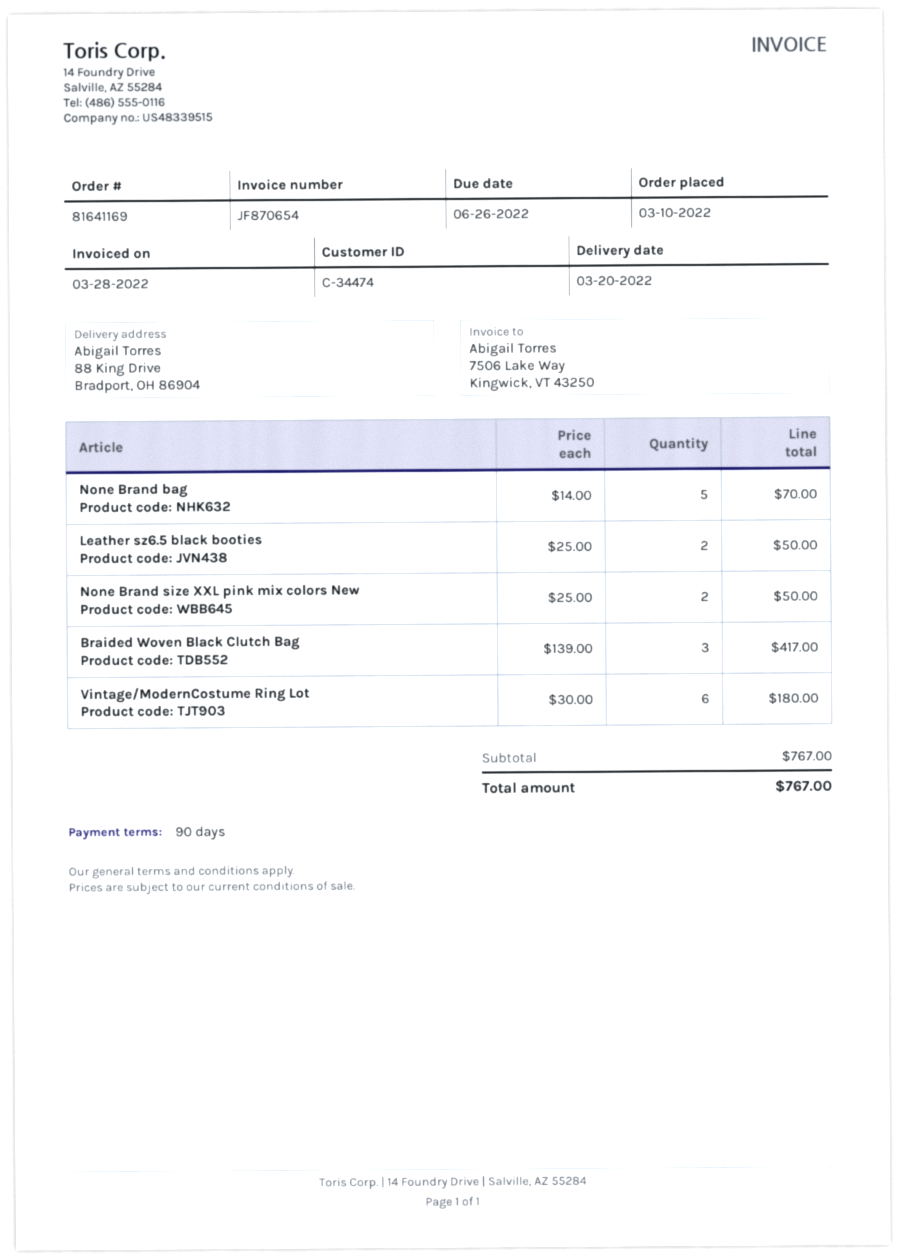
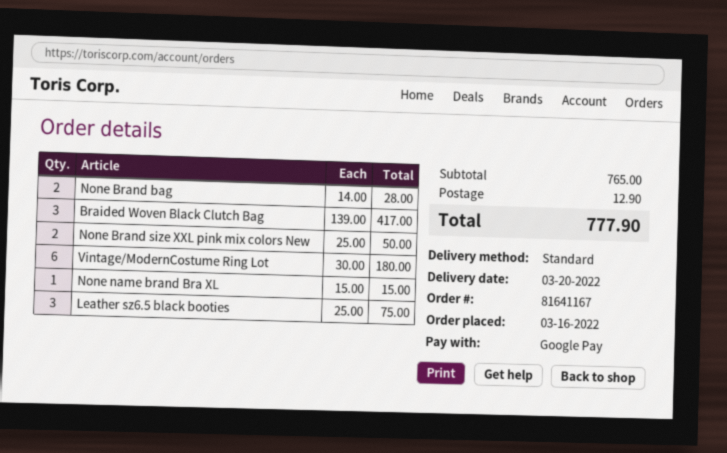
order number: 81641169 -> 81641167
order date: 2022-03-10 -> 2022-03-16
None Brand bag: 5 x 14.00 = 70.00 -> 2 x 14.00 = 28.00
Leather sz6.5 black booties: 2 x 25.00 = 50.00 -> 3 x 25.00 = 75.00
None name brand Bra XL: none -> 1 x 15.00 = 15.00
subtotal: 767.00 -> 765.00
shipping: none -> 12.90
total: 767.00 -> 777.90

